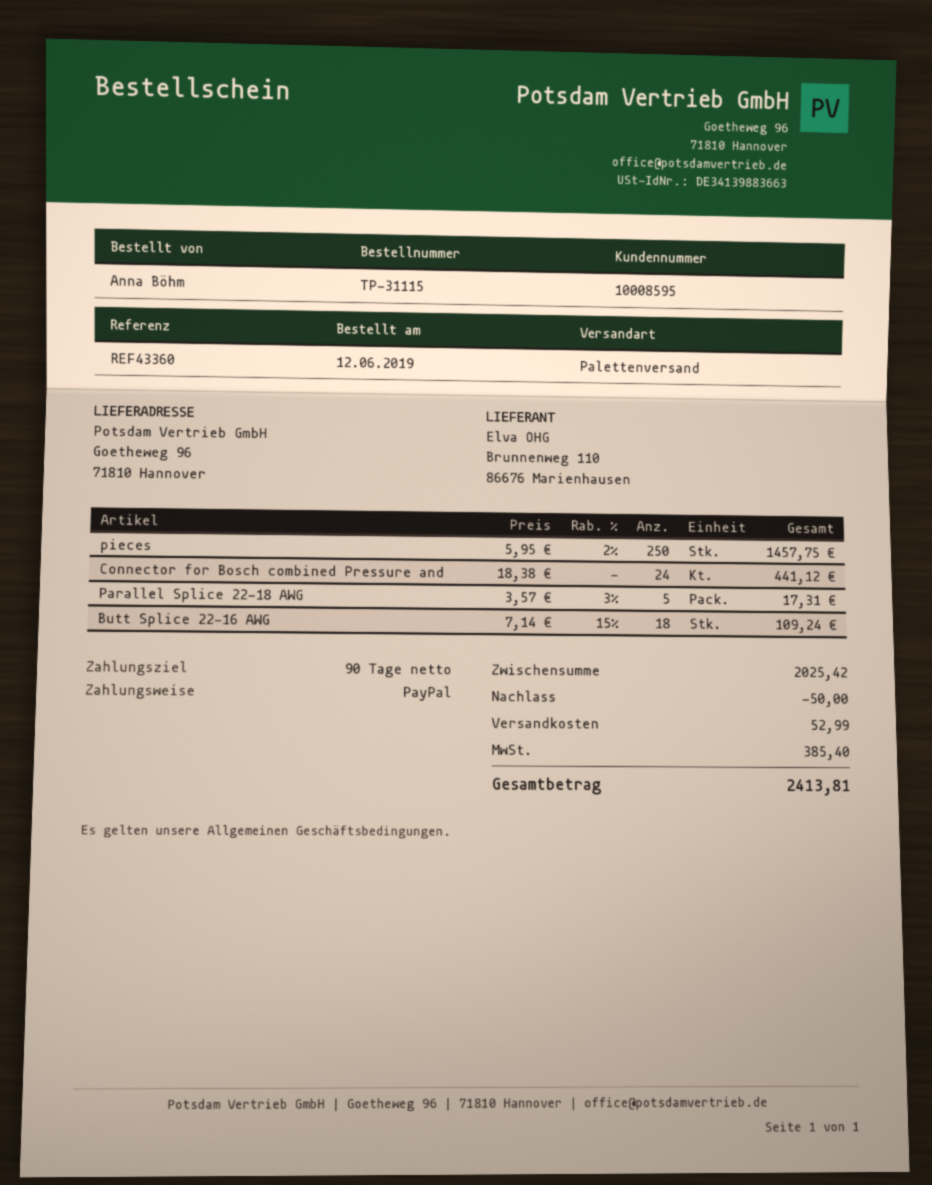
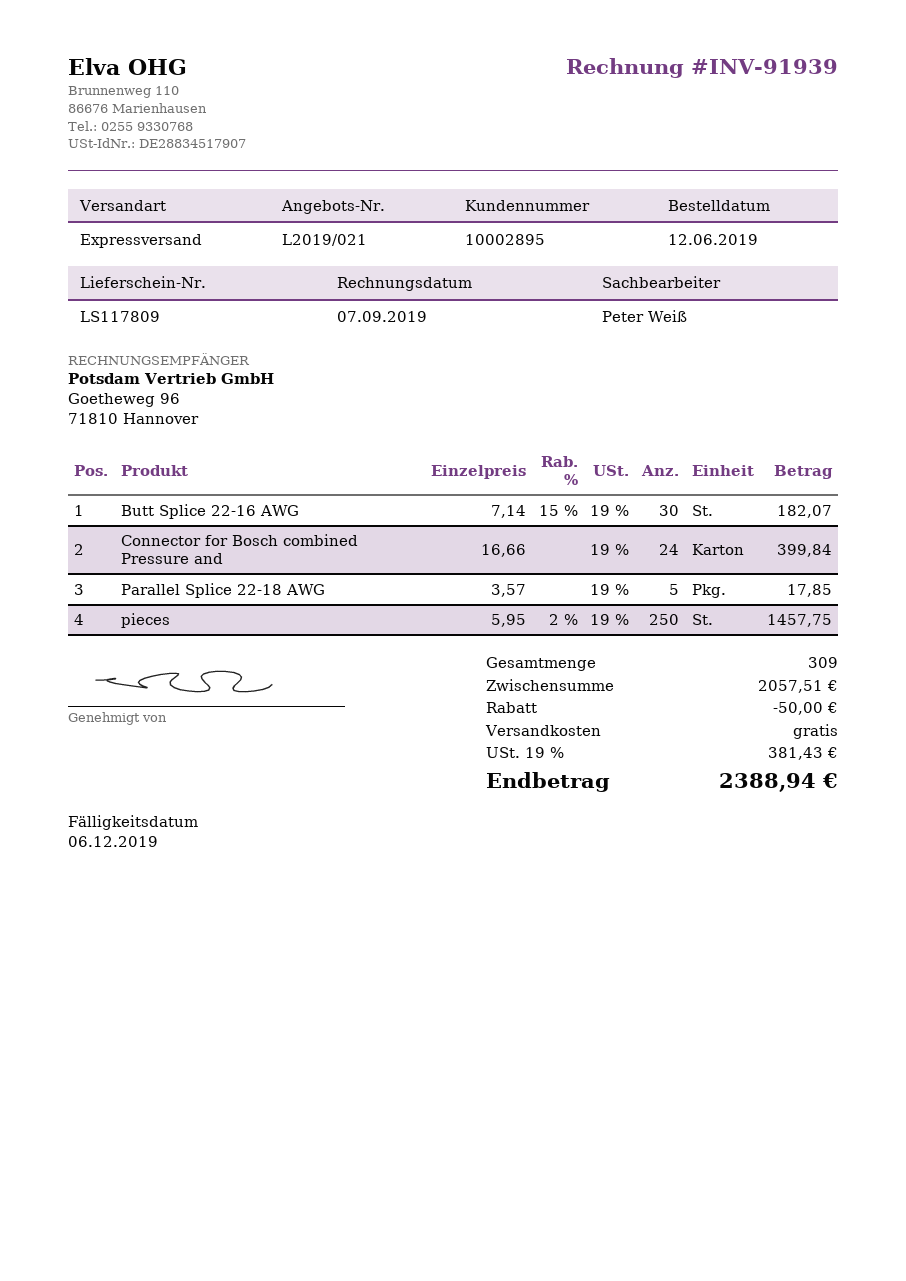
customer number: 10008595 -> 10002895
shipping method: pallet freight -> express
Connector for Bosch combined Pressure and: 24 x 18.38 = 441.12 -> 24 x 16.66 = 399.84
Parallel Splice 22-18 AWG: 5 x 3.57 - 3% = 17.31 -> 5 x 3.57 = 17.85
Butt Splice 22-16 AWG: 18 x 7.14 - 15% = 109.24 -> 30 x 7.14 - 15% = 182.07
subtotal: 2025.42 -> 2057.51
shipping: 52.99 -> 0.00
tax: 385.40 -> 381.43
total: 2413.81 -> 2388.94

